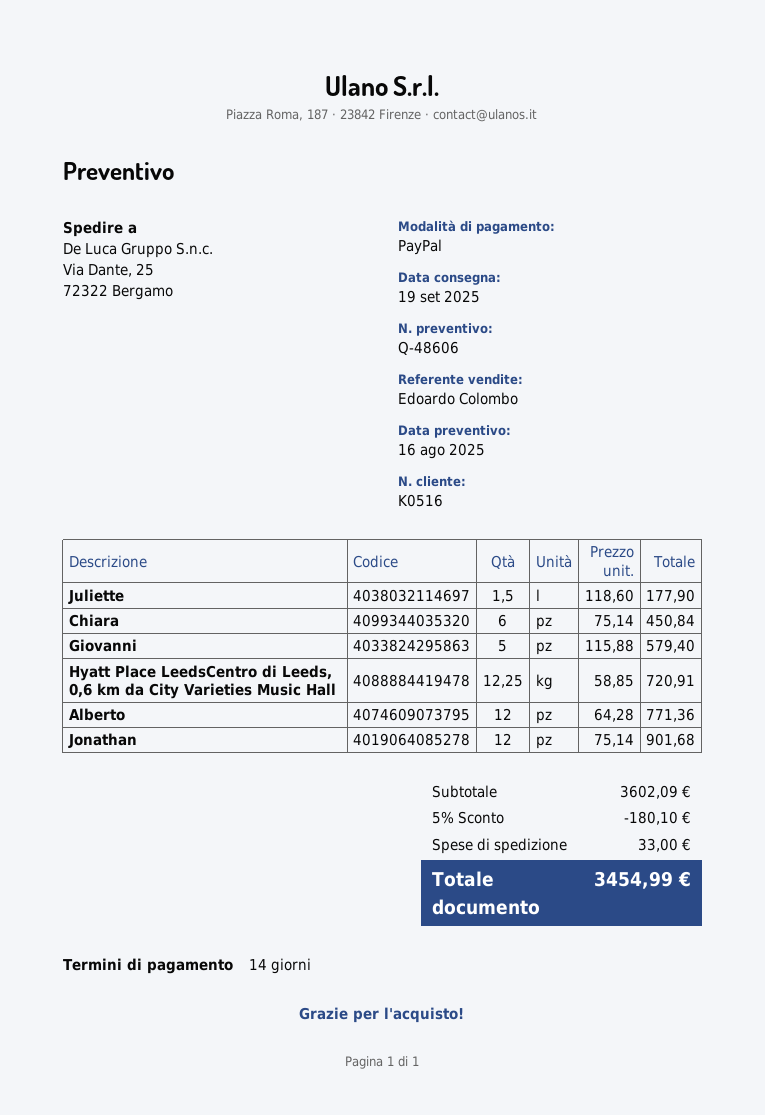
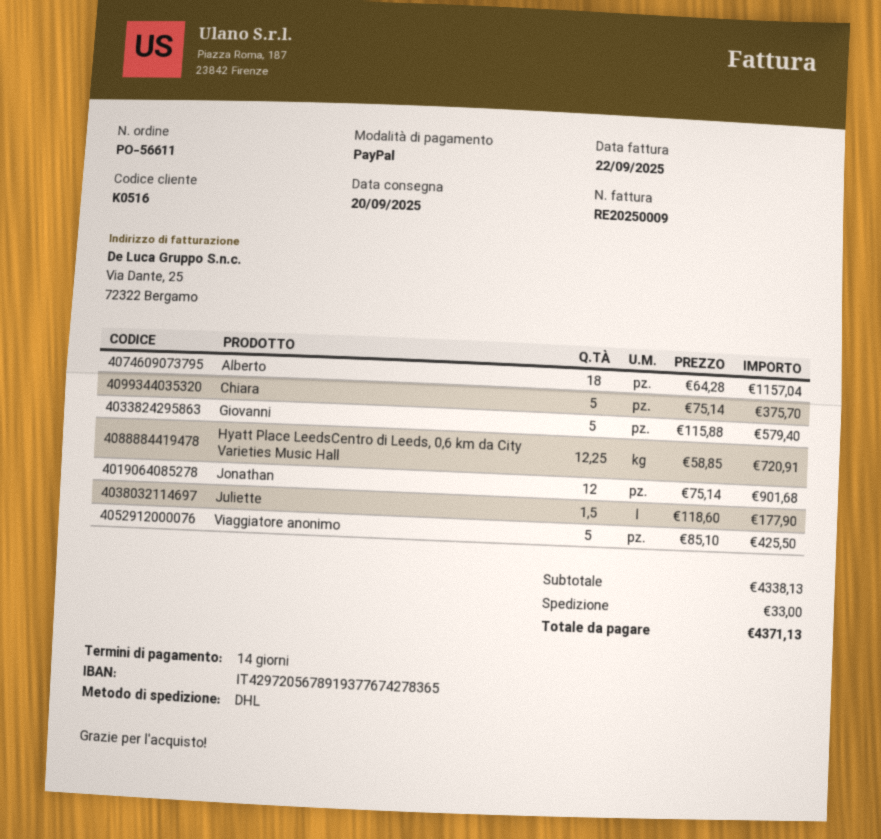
delivery date: 2025-09-19 -> 2025-09-20
Chiara: 6 x 75.14 = 450.84 -> 5 x 75.14 = 375.70
Alberto: 12 x 64.28 = 771.36 -> 18 x 64.28 = 1157.04
Viaggiatore anonimo: none -> 5 x 85.10 = 425.50
subtotal: 3602.09 -> 4338.13
discount: 5% = 180.10 -> none
total: 3454.99 -> 4371.13

